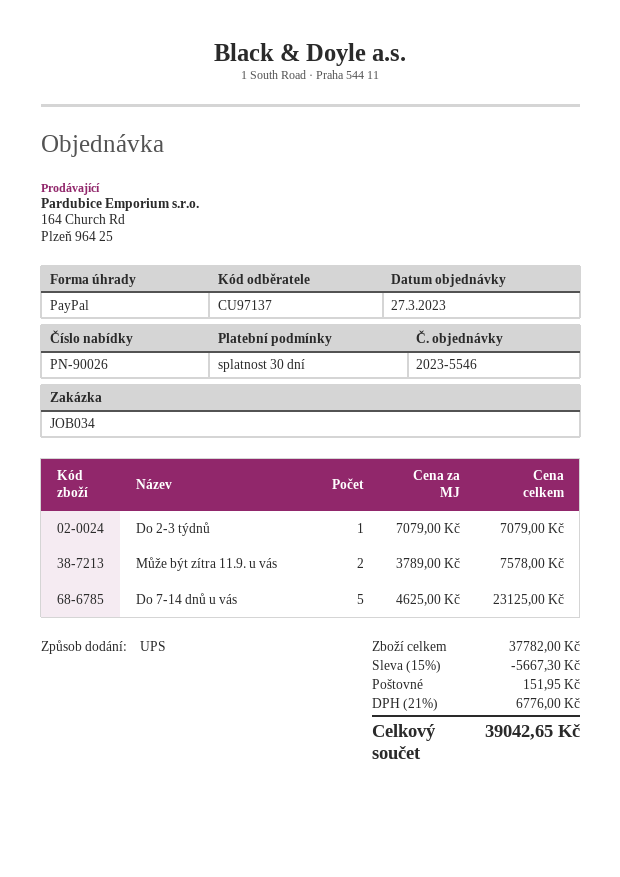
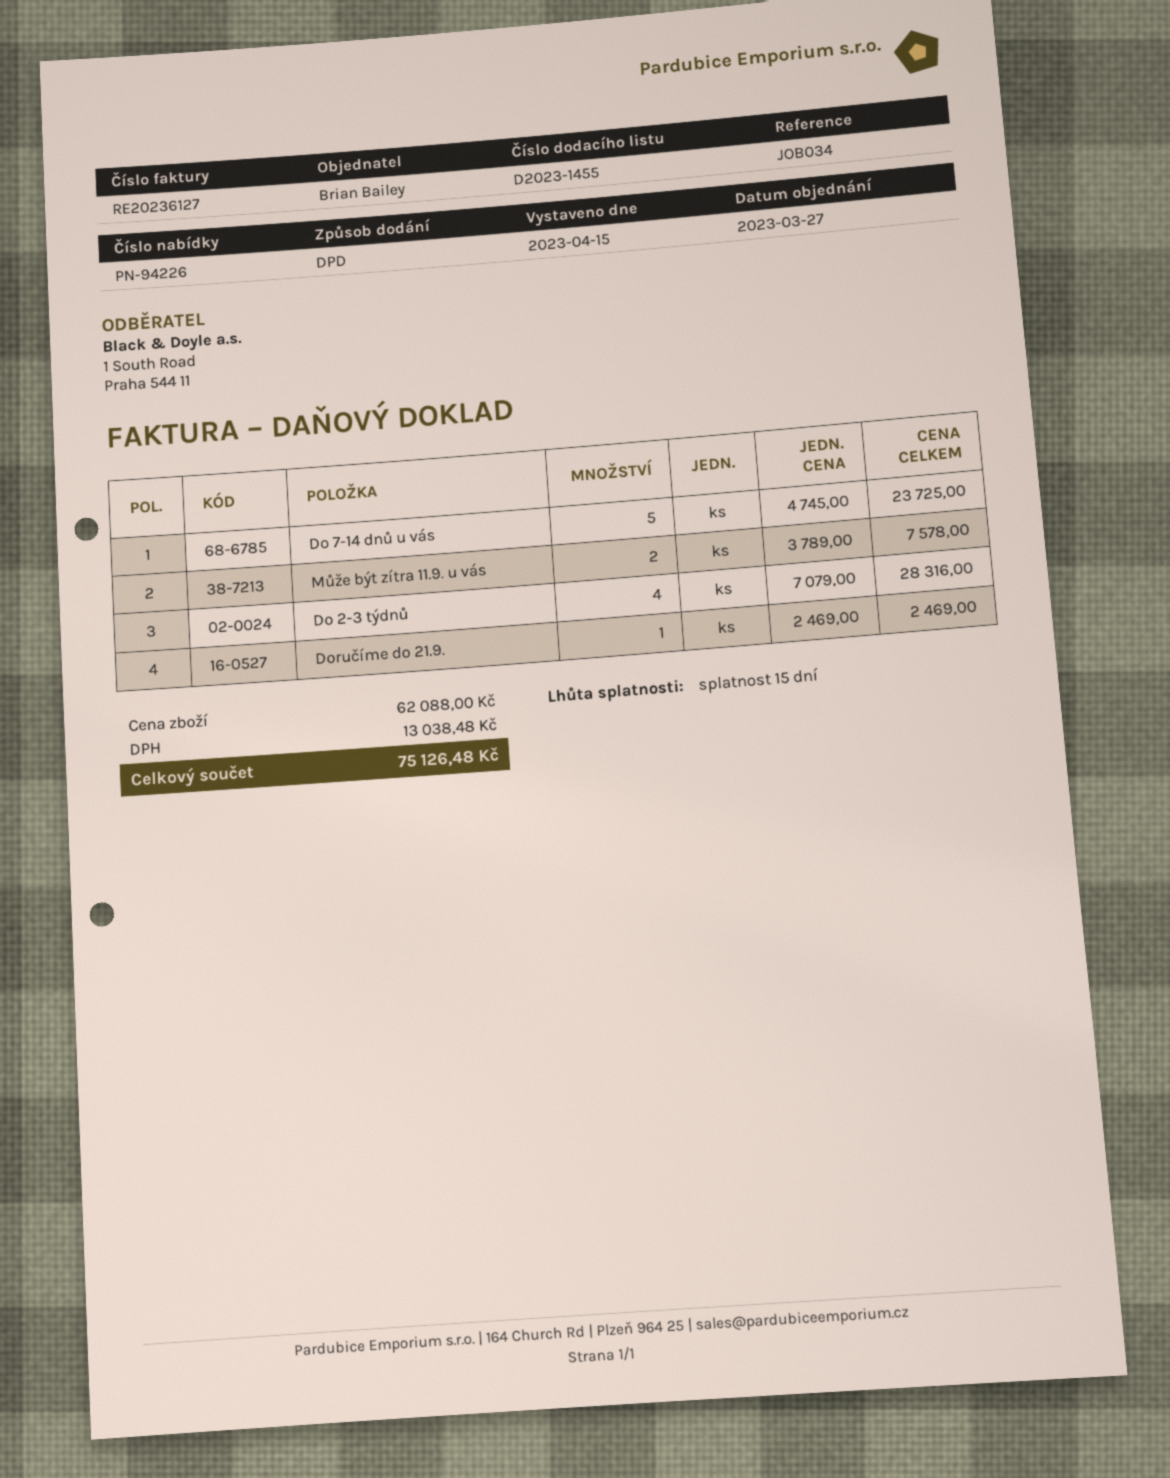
quote number: PN-90026 -> PN-94226
payment terms: 30 days -> 15 days
shipping method: UPS -> DPD
Do 2-3 týdnů: 1 x 7079.00 = 7079.00 -> 4 x 7079.00 = 28316.00
Do 7-14 dnů u vás: 5 x 4625.00 = 23125.00 -> 5 x 4745.00 = 23725.00
Doručíme do 21.9.: none -> 1 x 2469.00 = 2469.00
subtotal: 37782.00 -> 62088.00
discount: 15% = 5667.30 -> none
shipping: 151.95 -> none
tax: 6776.00 -> 13038.48
total: 39042.65 -> 75126.48

